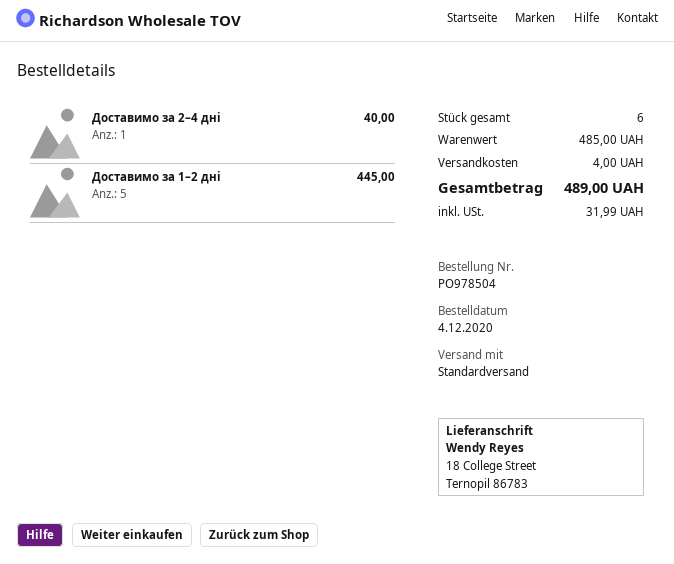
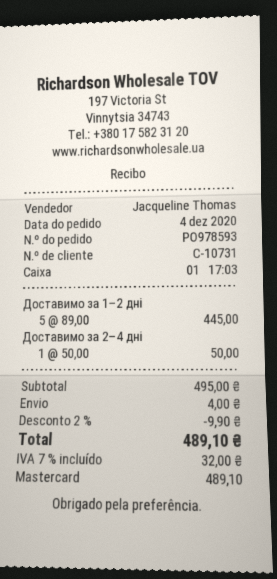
order number: PO978504 -> PO978593
Доставимо за 2–4 дні: 1 for 40.00 -> 1 for 50.00
subtotal: 485.00 -> 495.00
discount: none -> 2% = 9.90
tax: 31.99 -> 32.00
total: 489.00 -> 489.10

